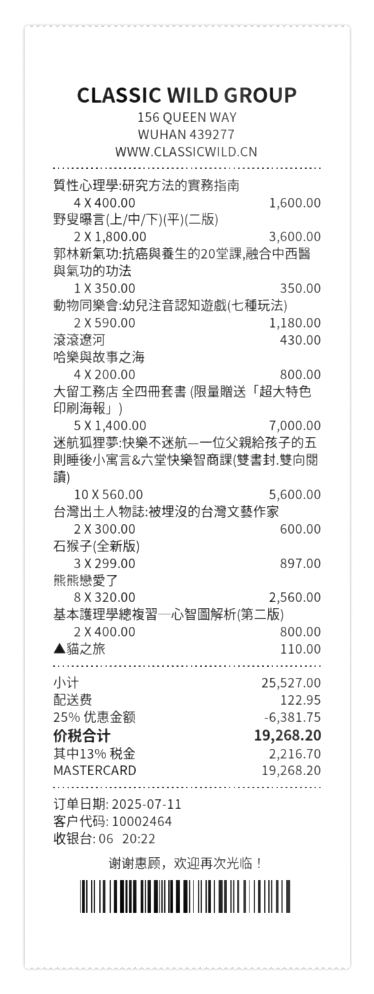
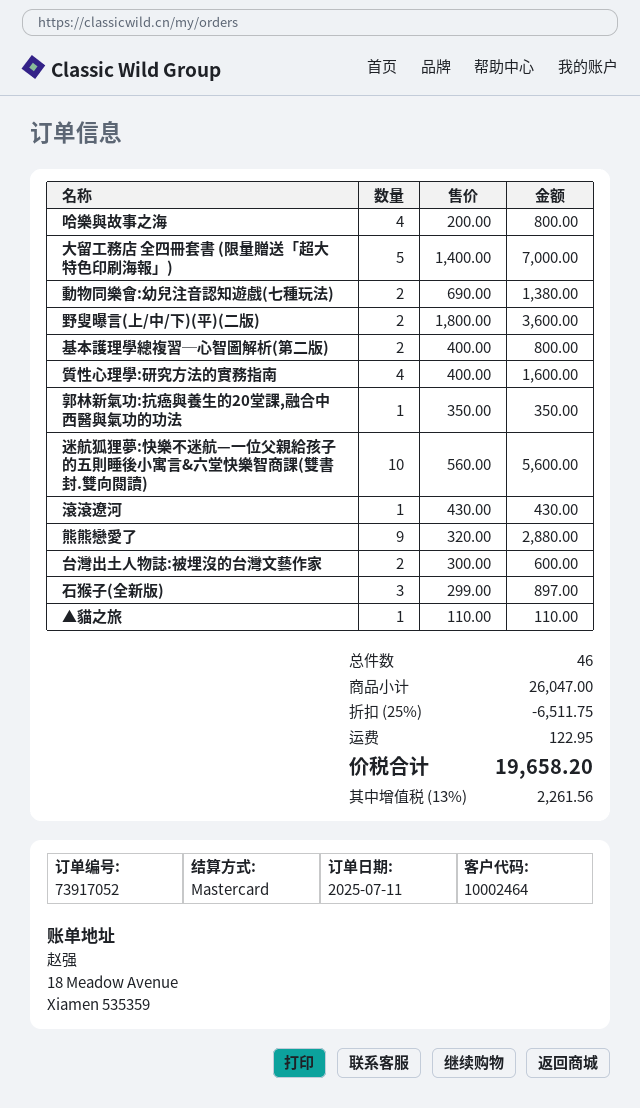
動物同樂會:幼兒注音認知遊戲(七種玩法): 2 x 590.00 = 1180.00 -> 2 x 690.00 = 1380.00
熊熊戀愛了: 8 x 320.00 = 2560.00 -> 9 x 320.00 = 2880.00
subtotal: 25527.00 -> 26047.00
discount: 25% = 6381.75 -> 25% = 6511.75
tax: 13% = 2216.70 -> 13% = 2261.56
total: 19268.20 -> 19658.20

